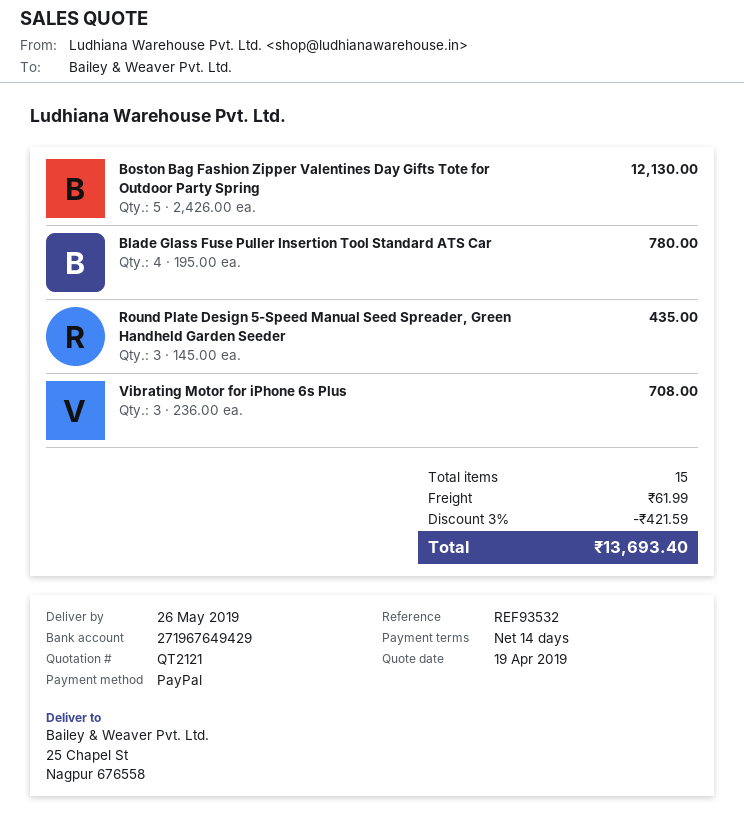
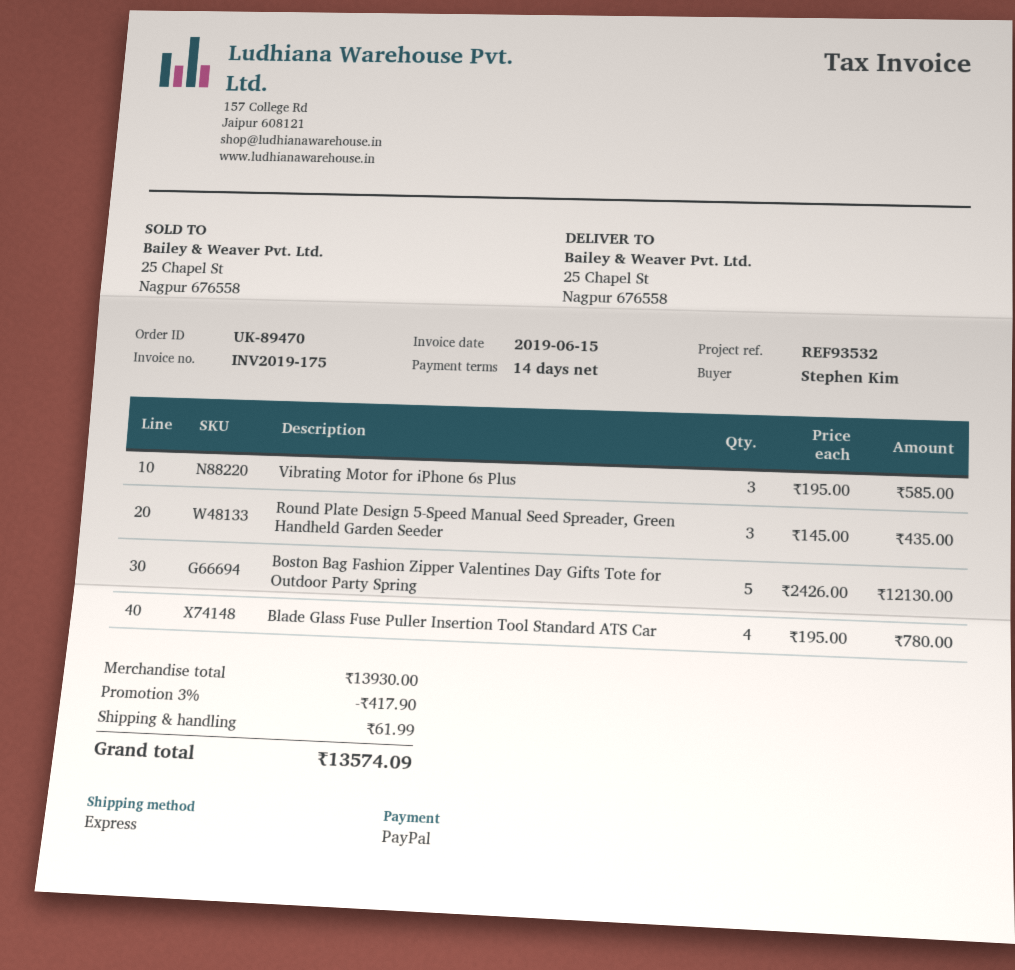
Vibrating Motor for iPhone 6s Plus: 3 x 236.00 = 708.00 -> 3 x 195.00 = 585.00
discount: 3% = 421.59 -> 3% = 417.90
total: 13693.40 -> 13574.09

